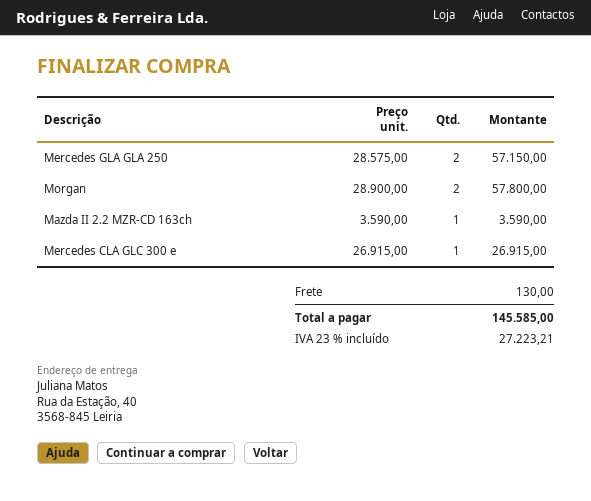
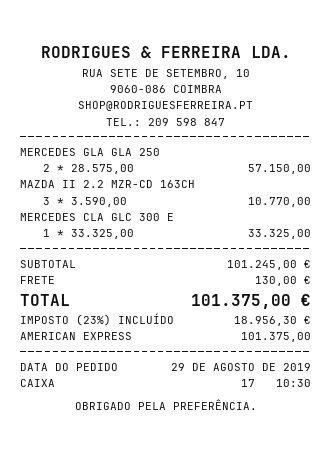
Morgan: 2 x 28900.00 = 57800.00 -> none
Mazda II 2.2 MZR-CD 163ch: 1 x 3590.00 = 3590.00 -> 3 x 3590.00 = 10770.00
Mercedes CLA GLC 300 e: 1 x 26915.00 = 26915.00 -> 1 x 33325.00 = 33325.00
tax: 23% = 27223.21 -> 23% = 18956.30
total: 145585.00 -> 101375.00

